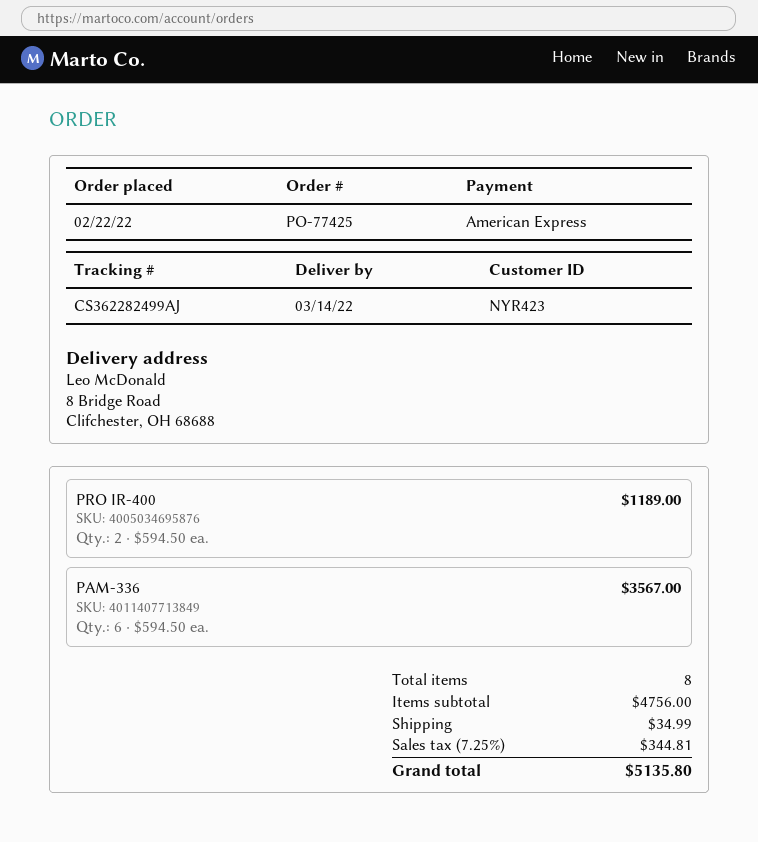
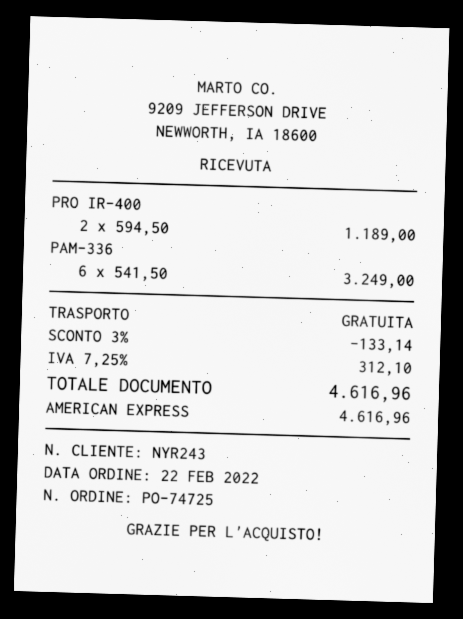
order number: PO-77425 -> PO-74725
customer number: NYR423 -> NYR243
PAM-336: 6 x 594.50 = 3567.00 -> 6 x 541.50 = 3249.00
discount: none -> 3% = 133.14
shipping: 34.99 -> 0.00
tax: 7.25% = 344.81 -> 7.25% = 312.10
total: 5135.80 -> 4616.96

